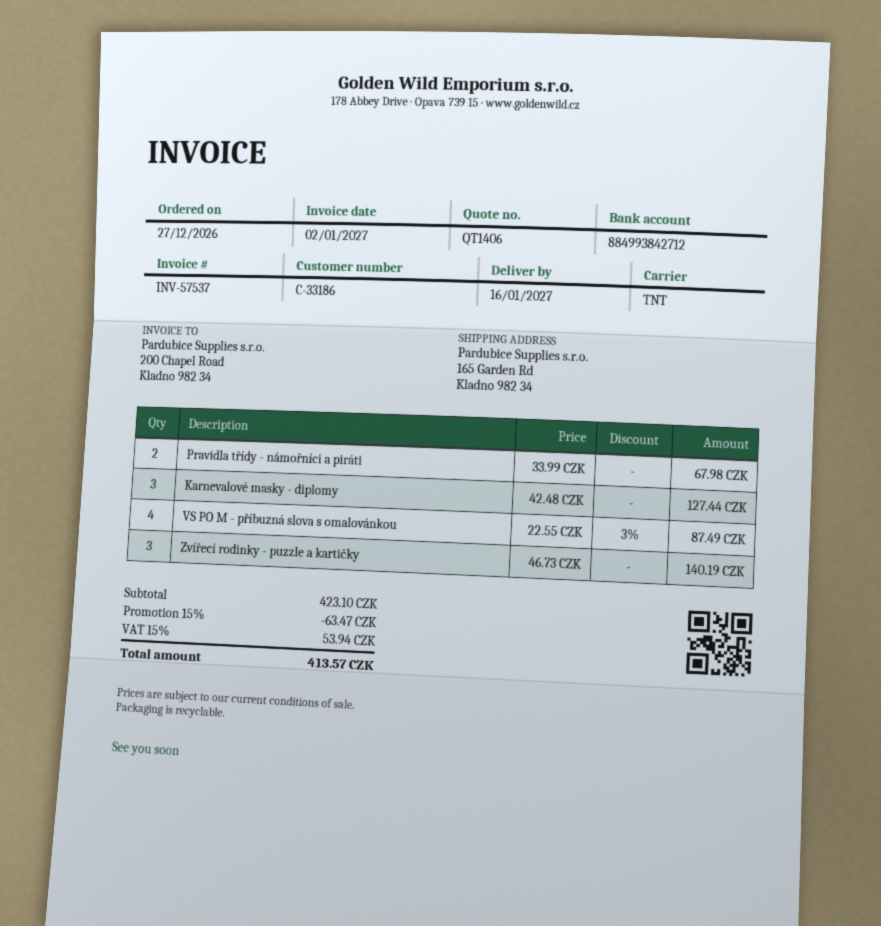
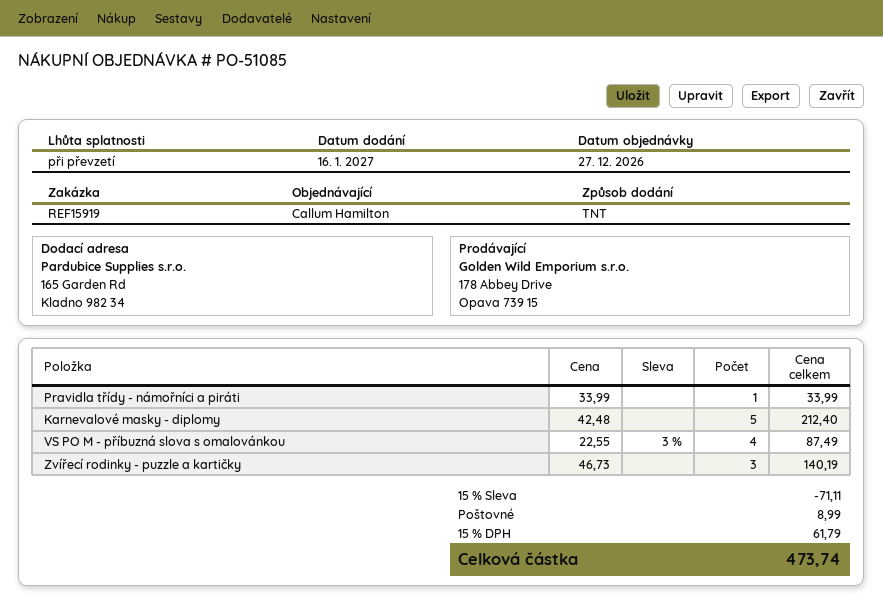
Pravidla třídy - námořníci a piráti: 2 x 33.99 = 67.98 -> 1 x 33.99 = 33.99
Karnevalové masky - diplomy: 3 x 42.48 = 127.44 -> 5 x 42.48 = 212.40
discount: 15% = 63.47 -> 15% = 71.11
shipping: none -> 8.99
tax: 15% = 53.94 -> 15% = 61.79
total: 413.57 -> 473.74

